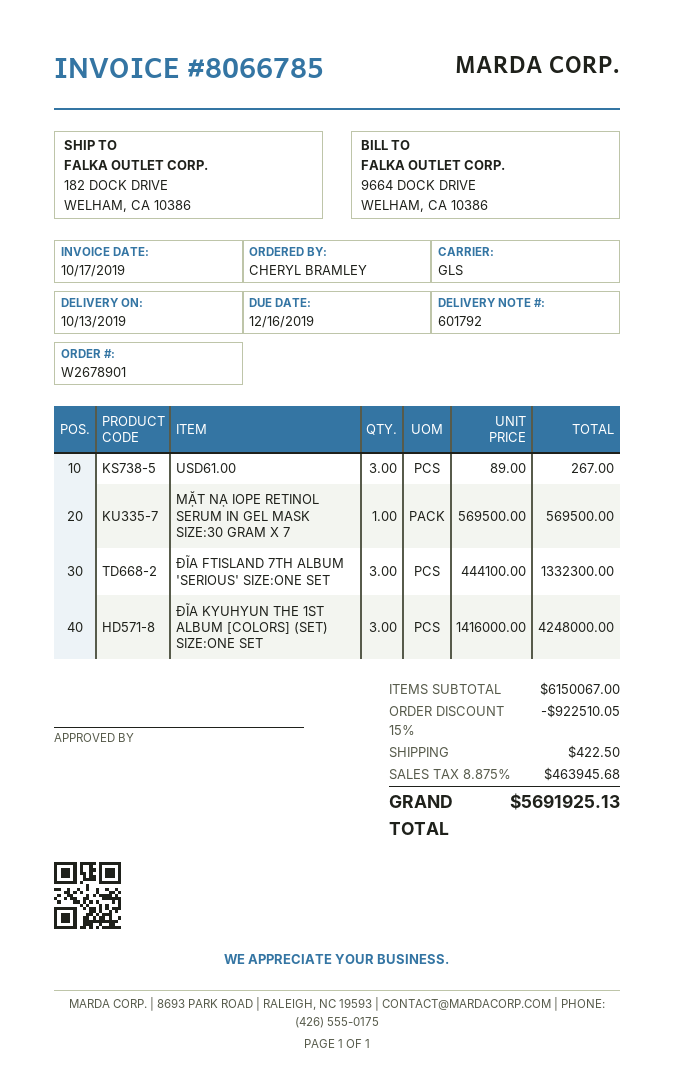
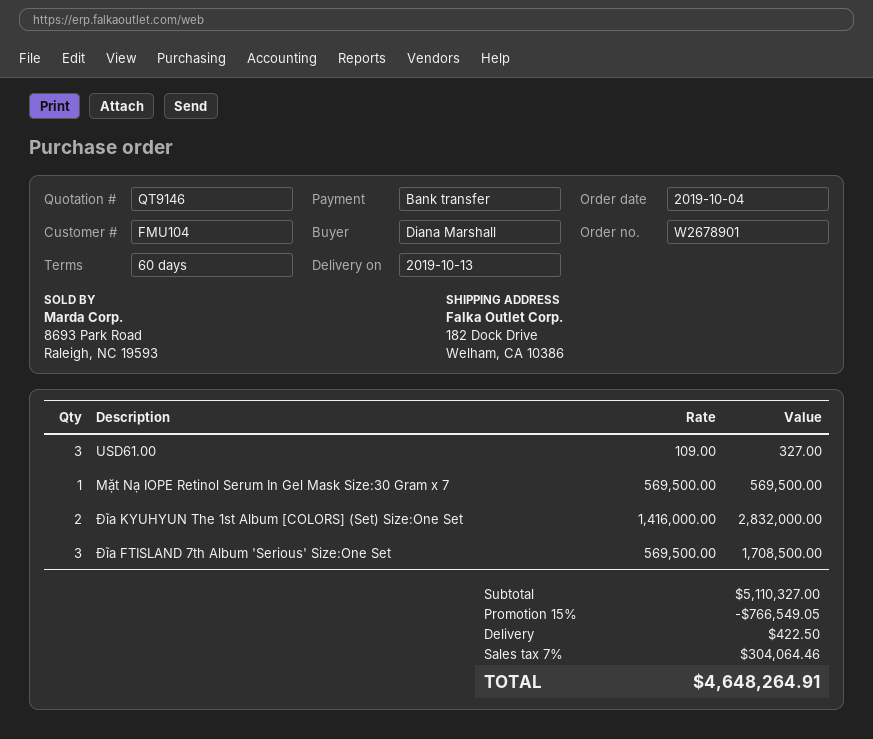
ordered by: CHERYL BRAMLEY -> Diana Marshall
USD61.00: 3 x 89.00 = 267.00 -> 3 x 109.00 = 327.00
ĐĨA FTISLAND 7TH ALBUM 'SERIOUS' SIZE:ONE SET: 3 x 444100.00 = 1332300.00 -> 3 x 569500.00 = 1708500.00
ĐĨA KYUHYUN THE 1ST ALBUM [COLORS] (SET) SIZE:ONE SET: 3 x 1416000.00 = 4248000.00 -> 2 x 1416000.00 = 2832000.00
subtotal: 6150067.00 -> 5110327.00
discount: 15% = 922510.05 -> 15% = 766549.05
tax: 8.875% = 463945.68 -> 7% = 304064.46
total: 5691925.13 -> 4648264.91

